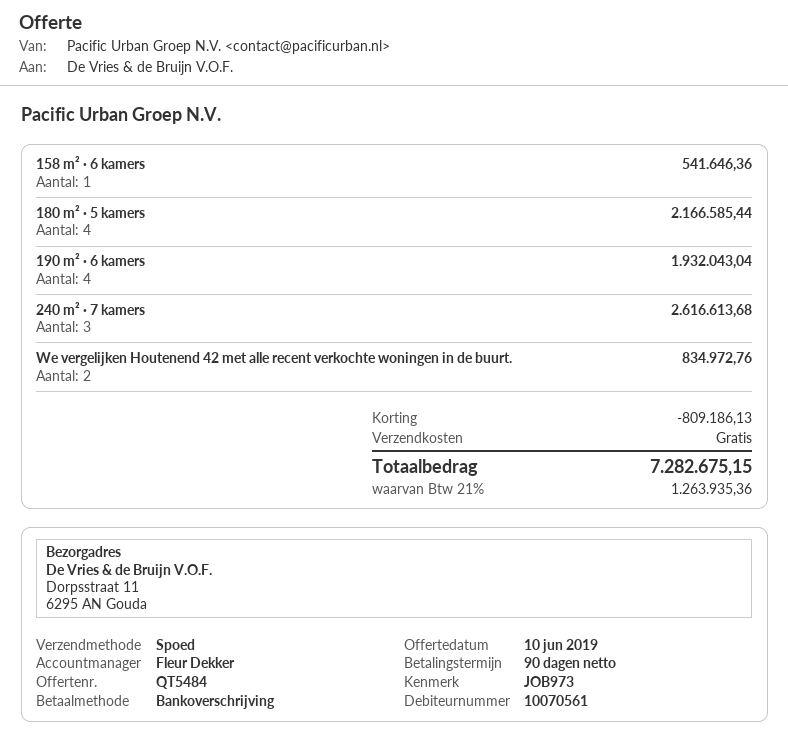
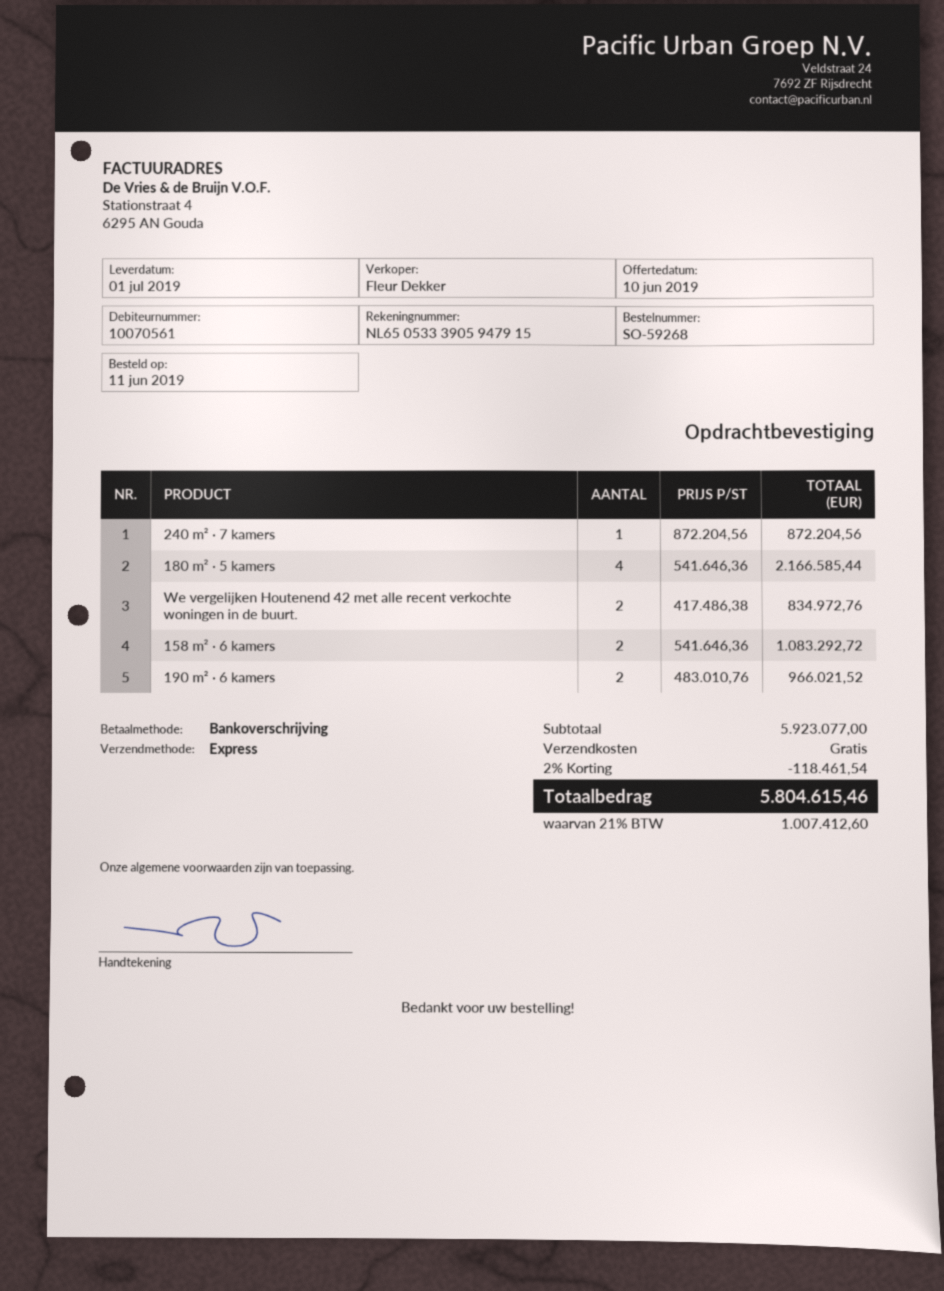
158 m² · 6 kamers: 1 for 541646.36 -> 2 for 1083292.72
190 m² · 6 kamers: 4 for 1932043.04 -> 2 for 966021.52
240 m² · 7 kamers: 3 for 2616613.68 -> 1 for 872204.56
discount: 809186.13 -> 118461.54
tax: 21% = 1263935.36 -> 21% = 1007412.60
total: 7282675.15 -> 5804615.46

